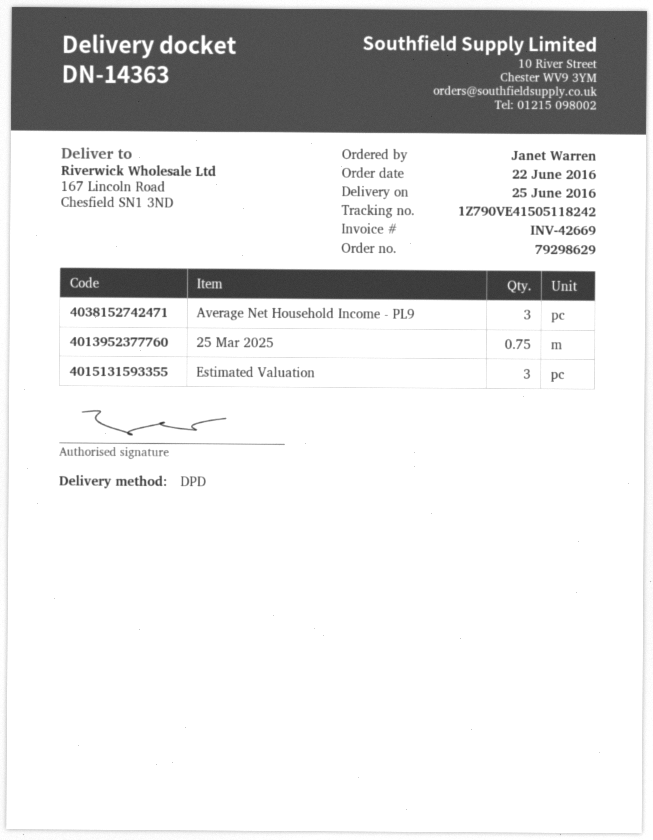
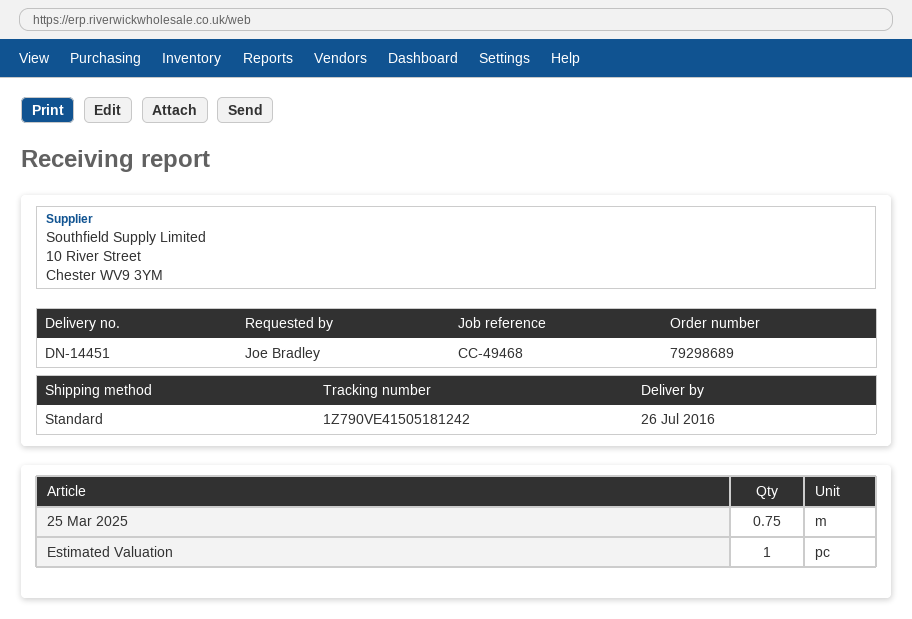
order number: 79298629 -> 79298689
delivery note number: DN-14363 -> DN-14451
delivery date: 2016-06-25 -> 2016-07-26
ordered by: Janet Warren -> Joe Bradley
shipping method: DPD -> standard
tracking number: 1Z790VE41505118242 -> 1Z790VE41505181242
Average Net Household Income - PL9: 3 -> none
Estimated Valuation: 3 -> 1

